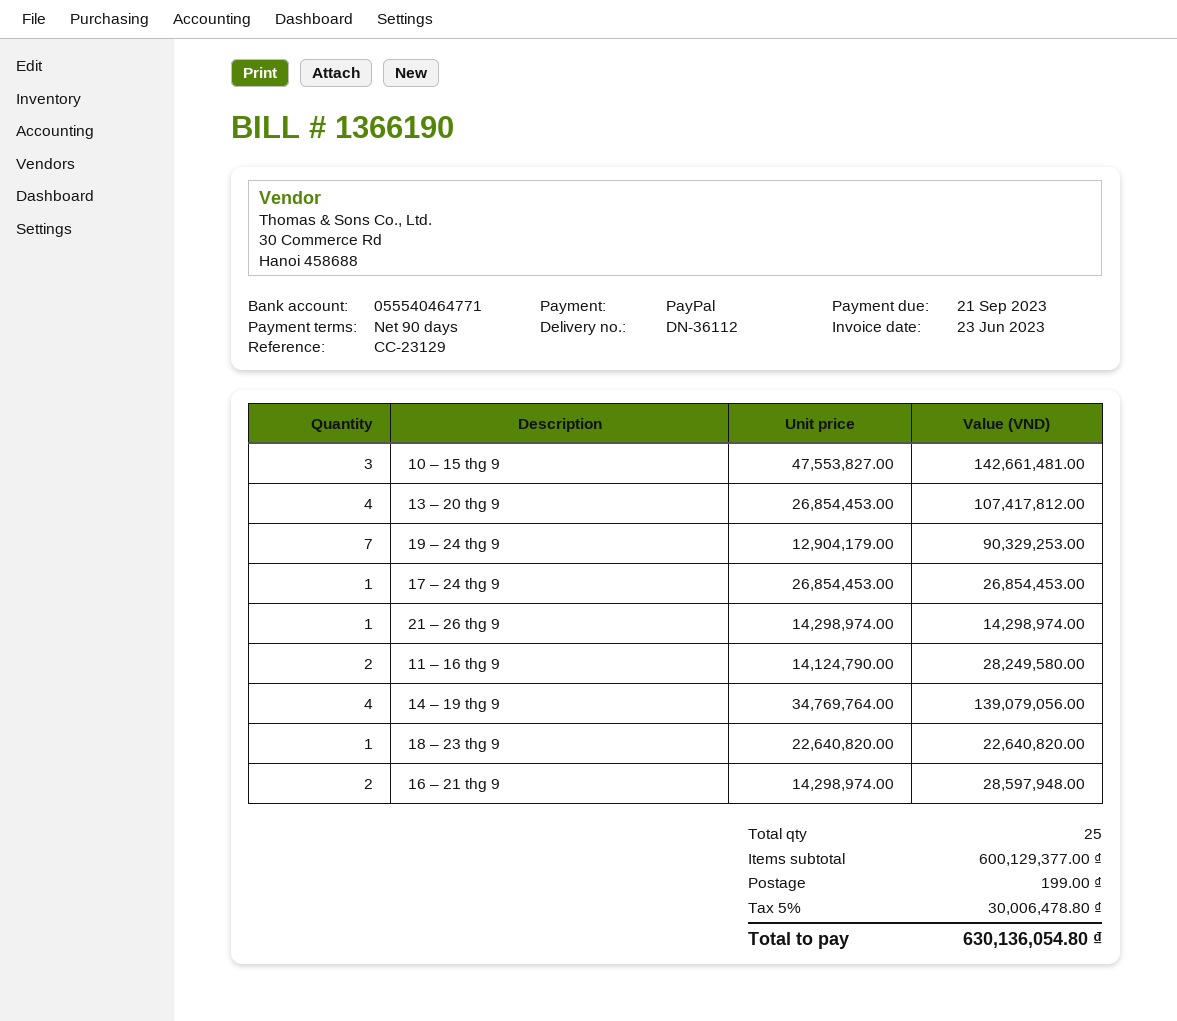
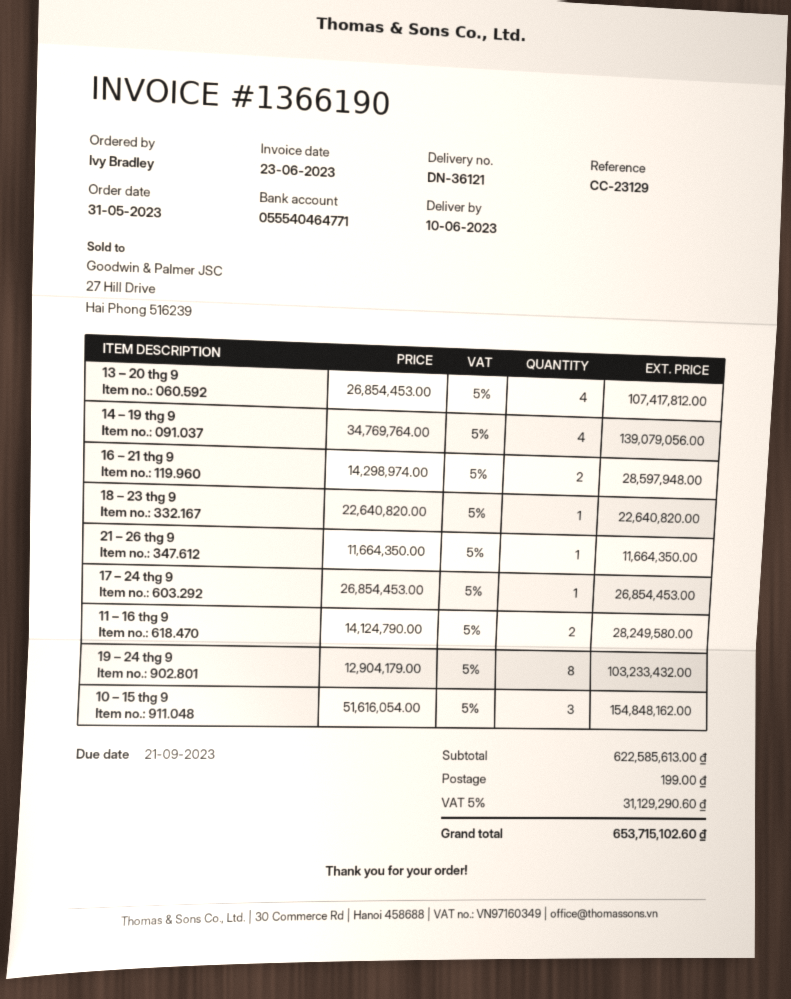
delivery note number: DN-36112 -> DN-36121
10 – 15 thg 9: 3 x 47553827.00 = 142661481.00 -> 3 x 51616054.00 = 154848162.00
19 – 24 thg 9: 7 x 12904179.00 = 90329253.00 -> 8 x 12904179.00 = 103233432.00
21 – 26 thg 9: 1 x 14298974.00 = 14298974.00 -> 1 x 11664350.00 = 11664350.00
subtotal: 600129377.00 -> 622585613.00
tax: 5% = 30006478.80 -> 5% = 31129290.60
total: 630136054.80 -> 653715102.60

